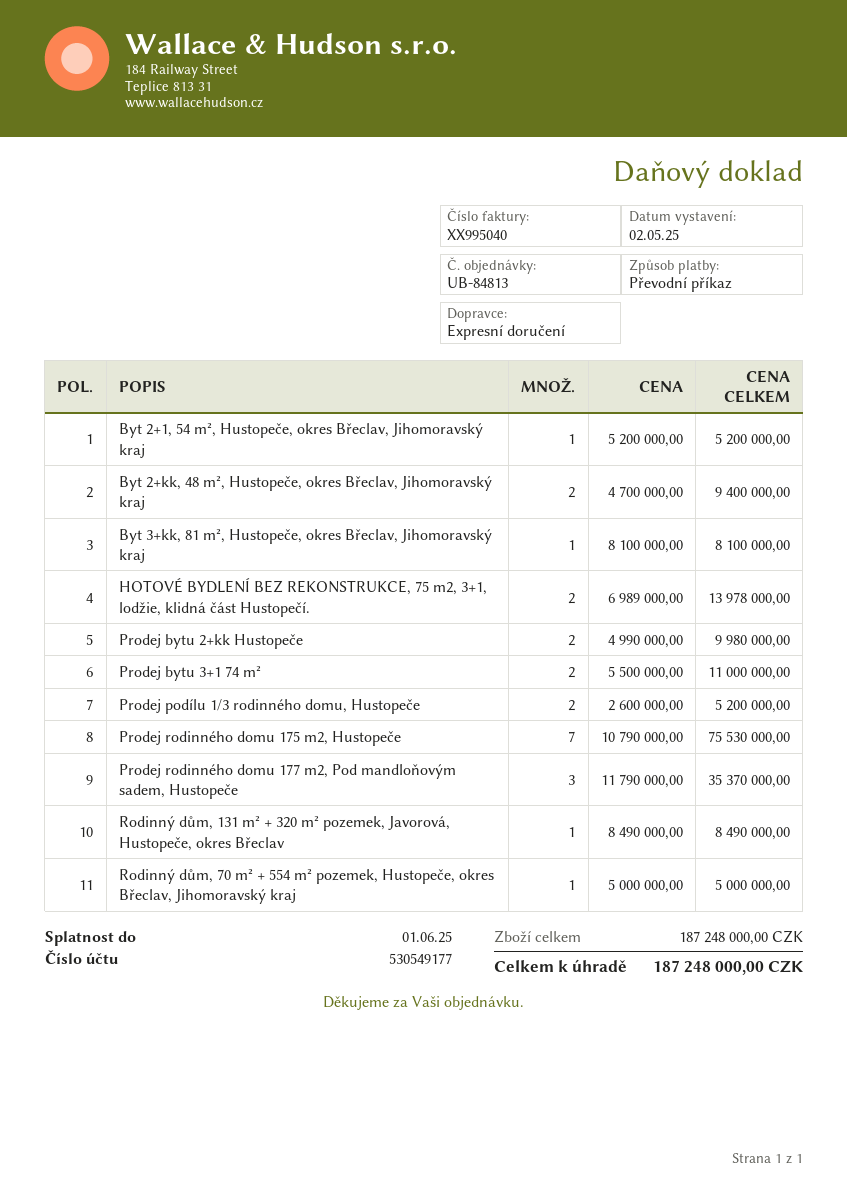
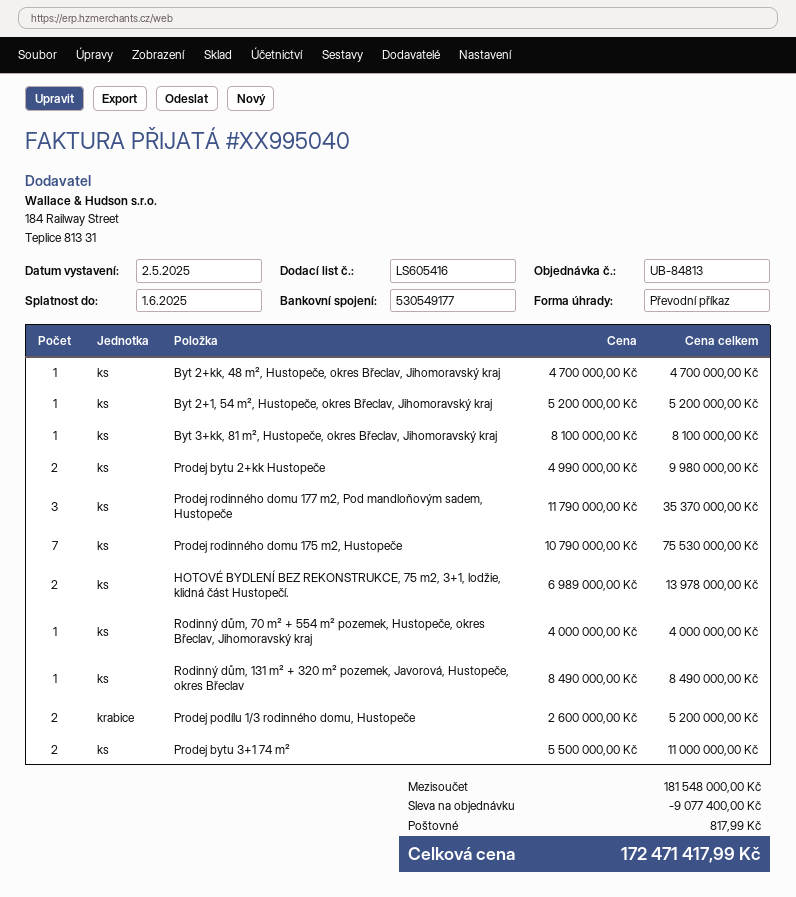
Byt 2+kk, 48 m², Hustopeče, okres Břeclav, Jihomoravský kraj: 2 x 4700000.00 = 9400000.00 -> 1 x 4700000.00 = 4700000.00
Rodinný dům, 70 m² + 554 m² pozemek, Hustopeče, okres Břeclav, Jihomoravský kraj: 1 x 5000000.00 = 5000000.00 -> 1 x 4000000.00 = 4000000.00
subtotal: 187248000.00 -> 181548000.00
discount: none -> 9077400.00
shipping: none -> 817.99
total: 187248000.00 -> 172471417.99

